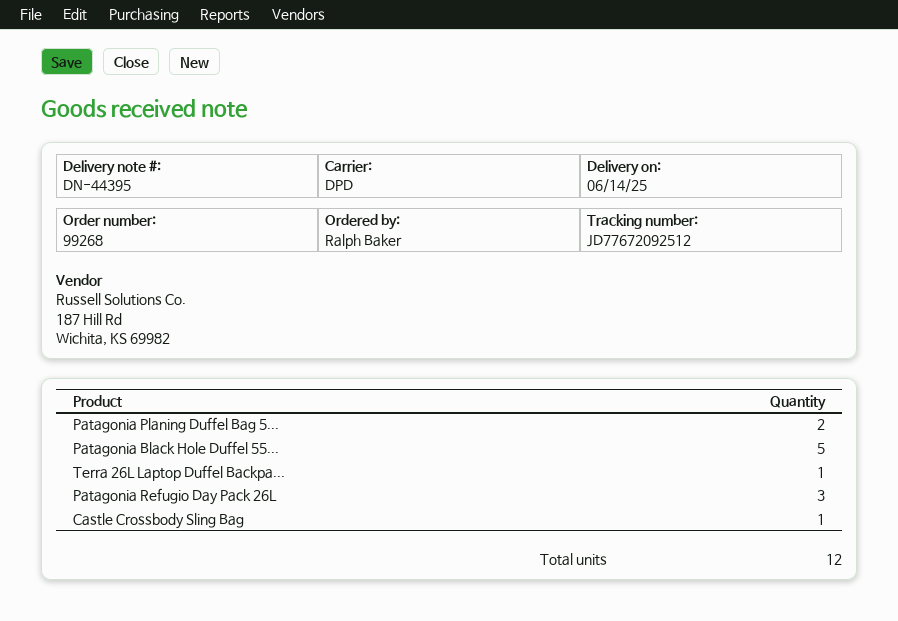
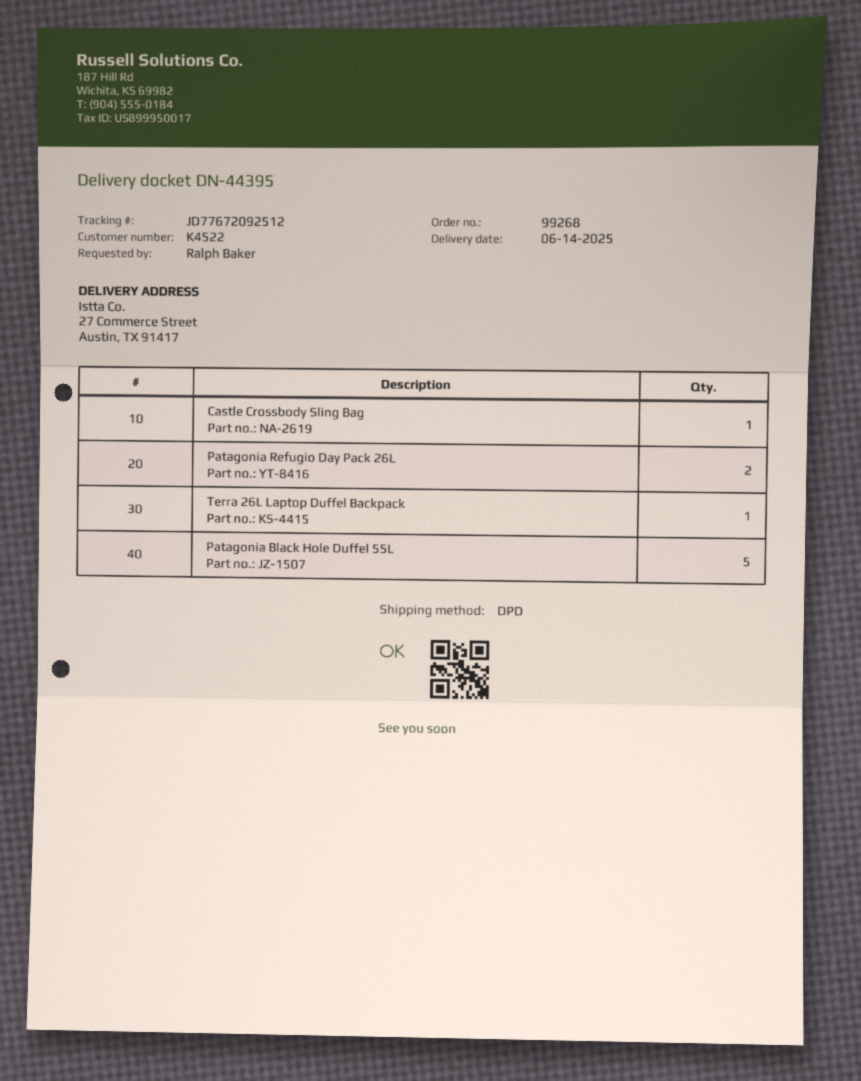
Patagonia Planing Duffel Bag 5...: 2 -> none
Patagonia Refugio Day Pack 26L: 3 -> 2

